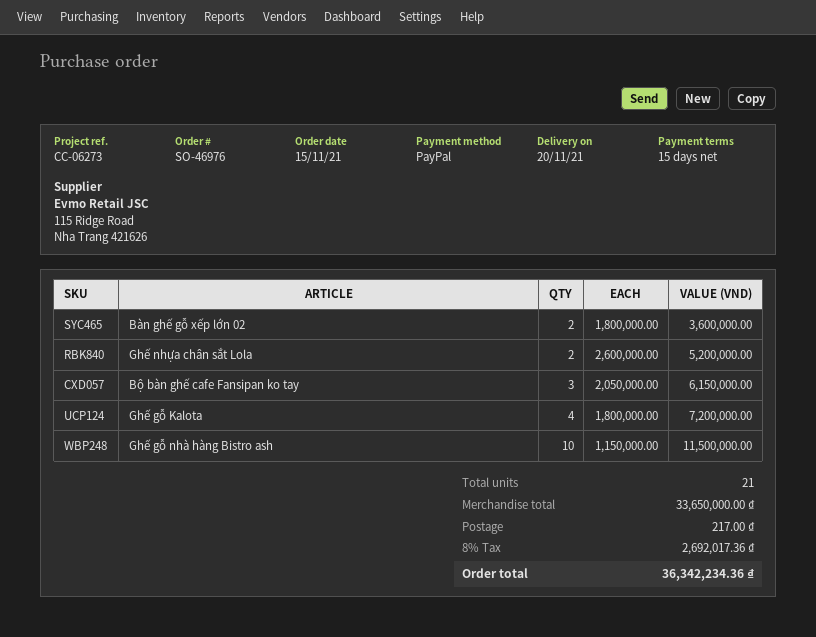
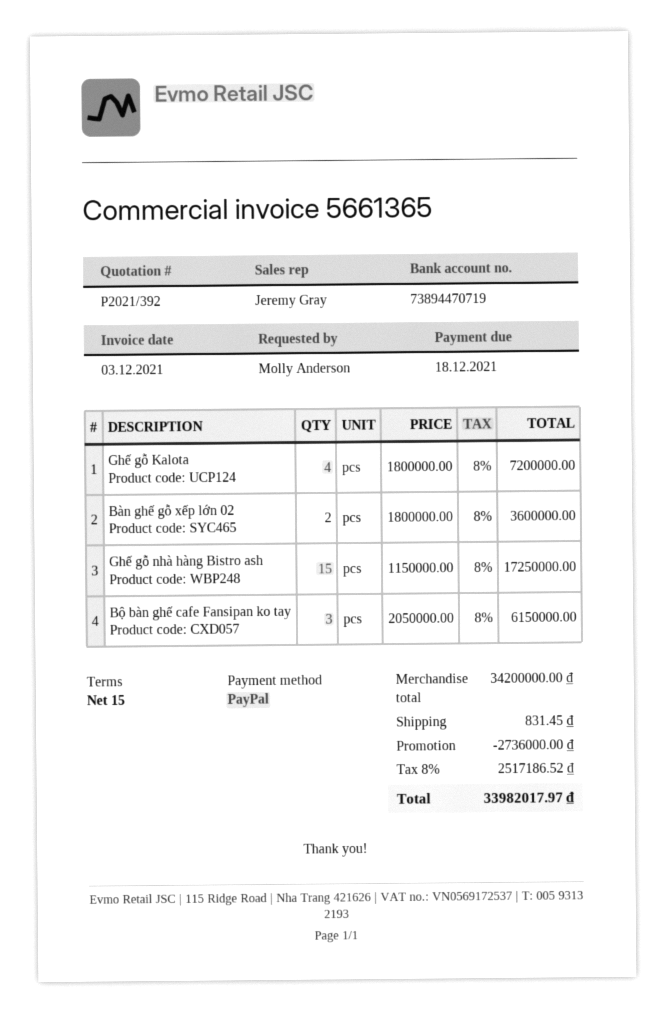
Ghế nhựa chân sắt Lola: 2 x 2600000.00 = 5200000.00 -> none
Ghế gỗ nhà hàng Bistro ash: 10 x 1150000.00 = 11500000.00 -> 15 x 1150000.00 = 17250000.00
subtotal: 33650000.00 -> 34200000.00
discount: none -> 2736000.00
shipping: 217.00 -> 831.45
tax: 8% = 2692017.36 -> 8% = 2517186.52
total: 36342234.36 -> 33982017.97

